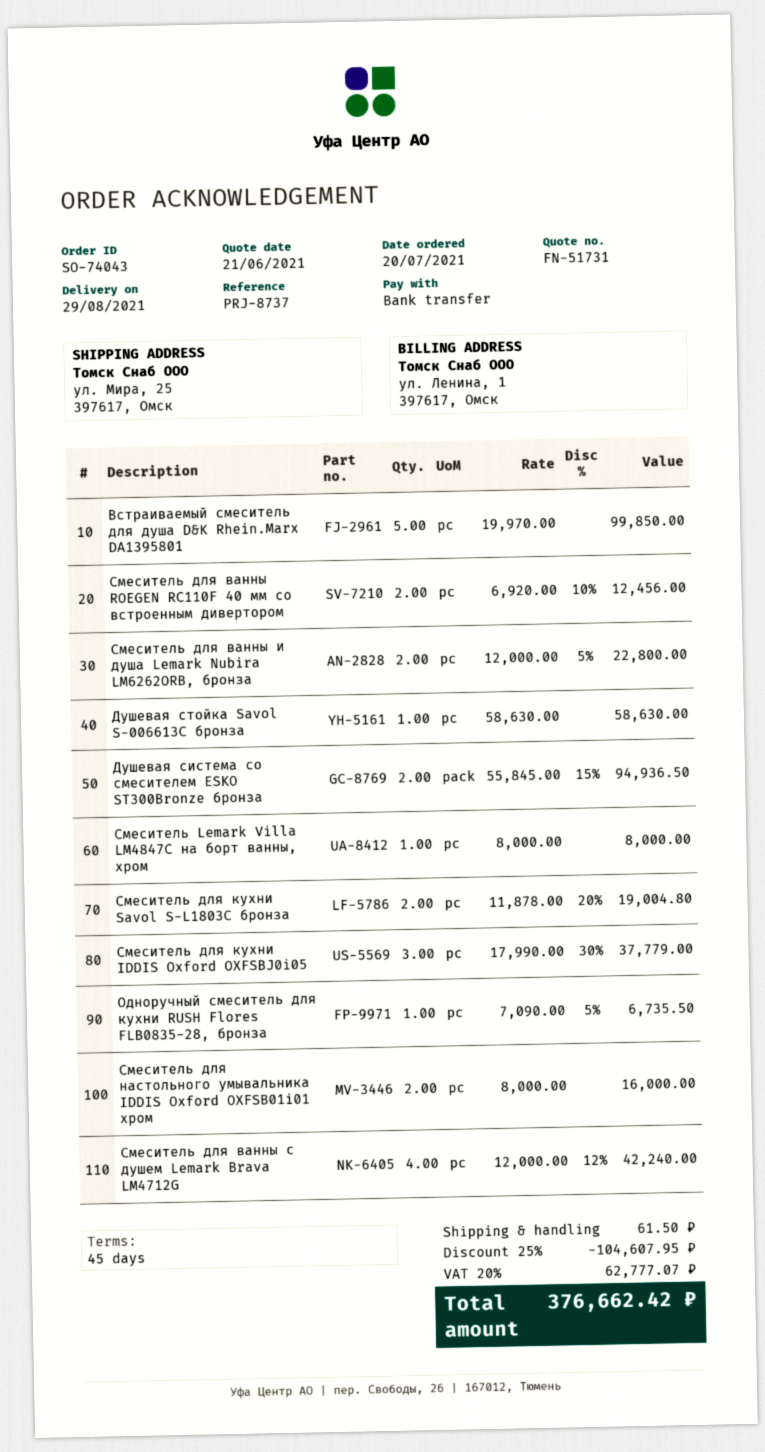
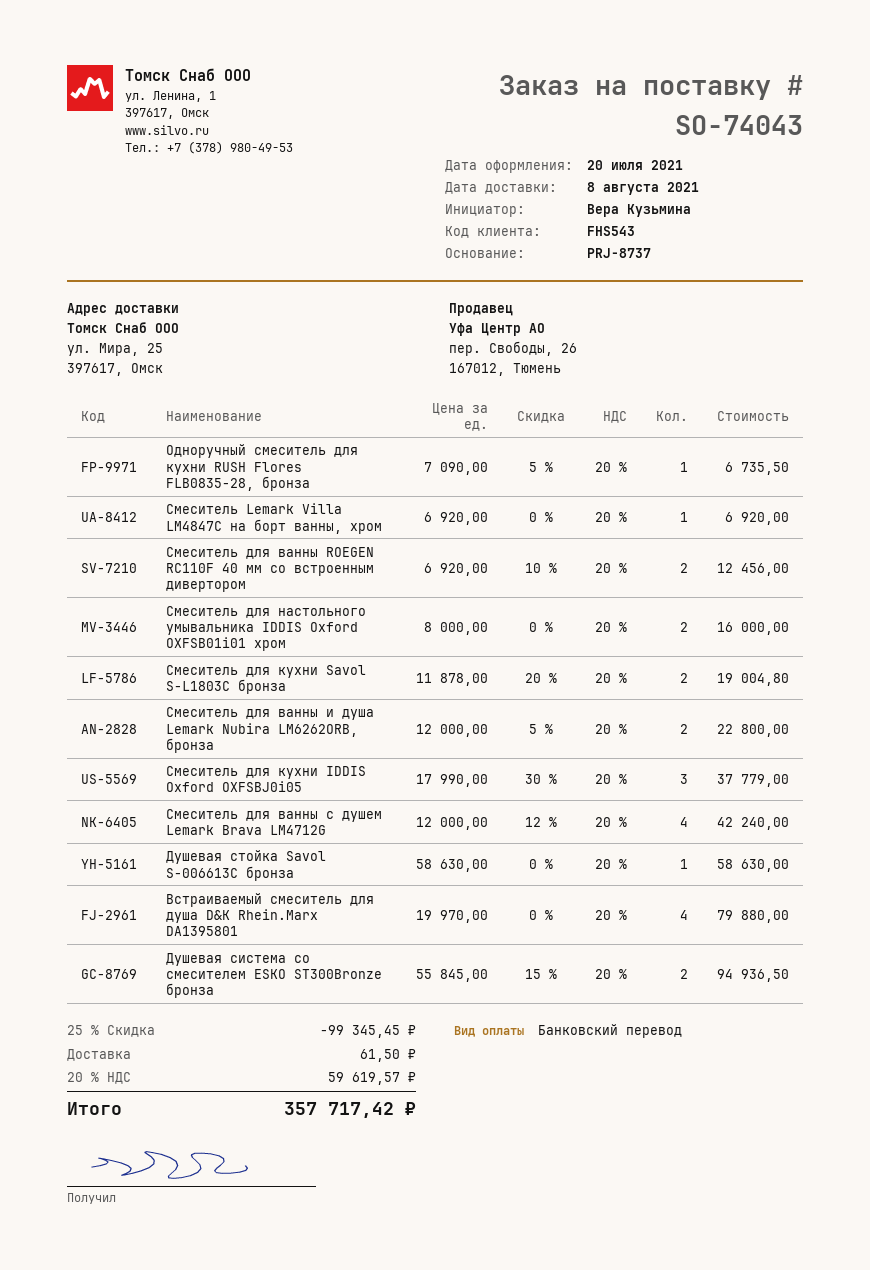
delivery date: 2021-08-29 -> 2021-08-08
Встраиваемый смеситель для душа D&K Rhein.Marx DA1395801: 5 x 19970.00 = 99850.00 -> 4 x 19970.00 = 79880.00
Смеситель Lemark Villa LM4847C на борт ванны, хром: 1 x 8000.00 = 8000.00 -> 1 x 6920.00 = 6920.00
discount: 25% = 104607.95 -> 25% = 99345.45
tax: 20% = 62777.07 -> 20% = 59619.57
total: 376662.42 -> 357717.42

